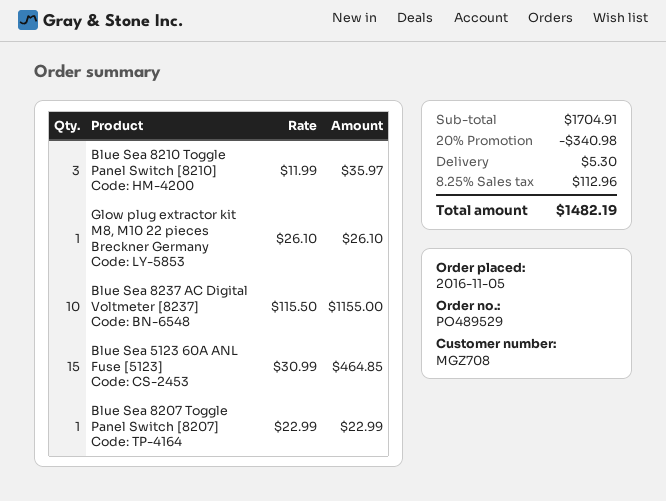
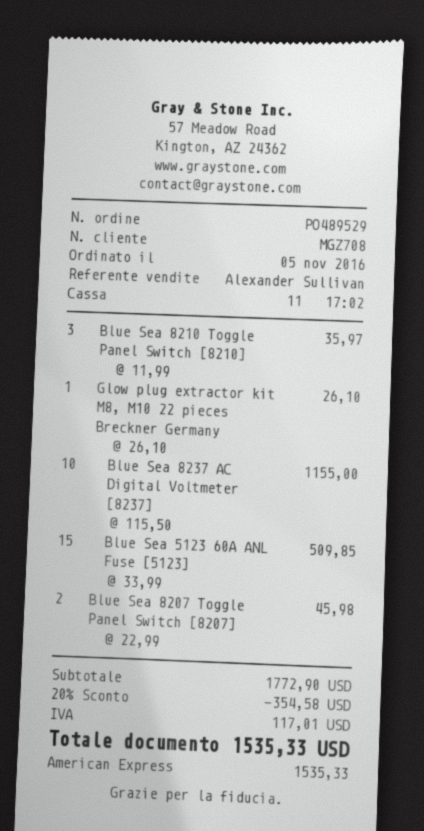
Blue Sea 5123 60A ANL Fuse [5123]: 15 x 30.99 = 464.85 -> 15 x 33.99 = 509.85
Blue Sea 8207 Toggle Panel Switch [8207]: 1 x 22.99 = 22.99 -> 2 x 22.99 = 45.98
subtotal: 1704.91 -> 1772.90
discount: 20% = 340.98 -> 20% = 354.58
shipping: 5.30 -> none
tax: 112.96 -> 117.01
total: 1482.19 -> 1535.33

